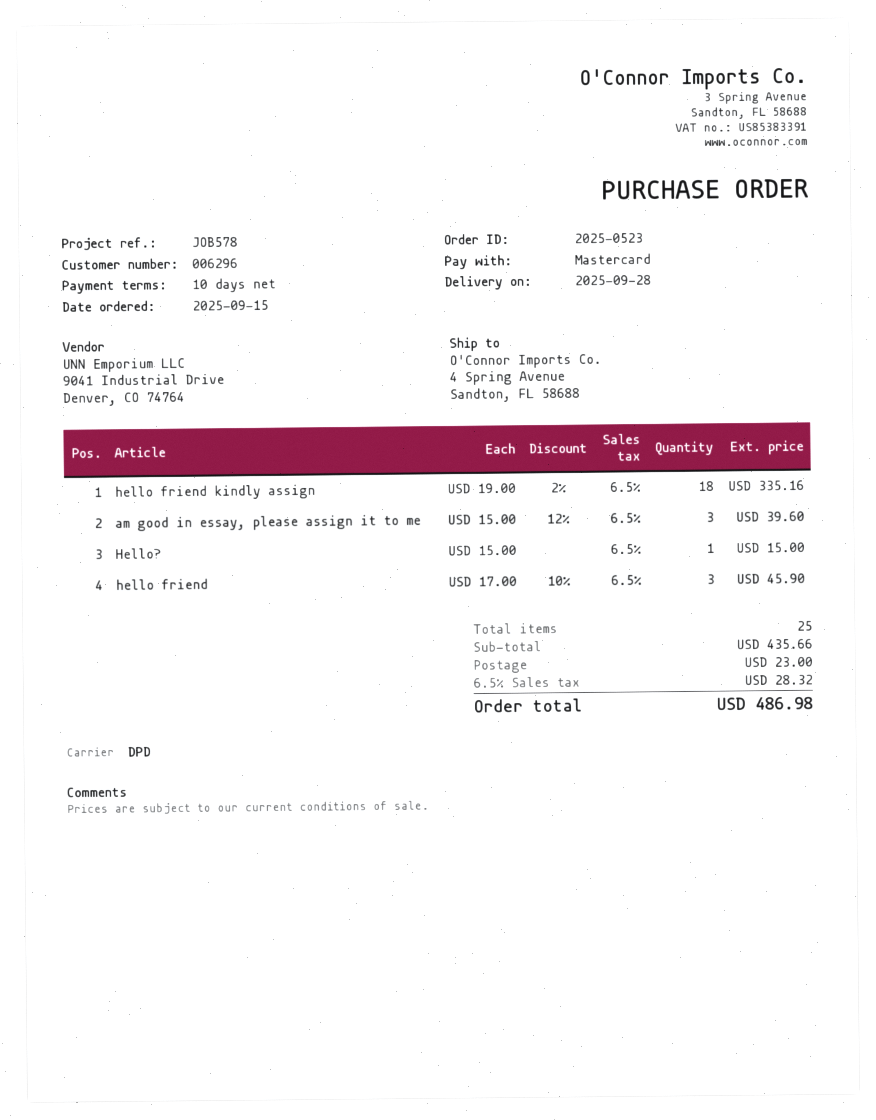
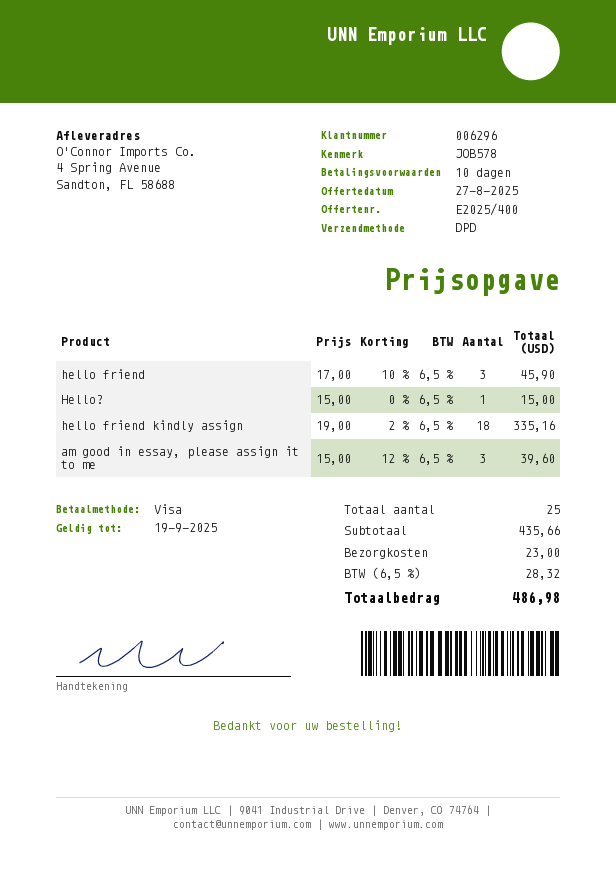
payment method: Mastercard -> Visa

